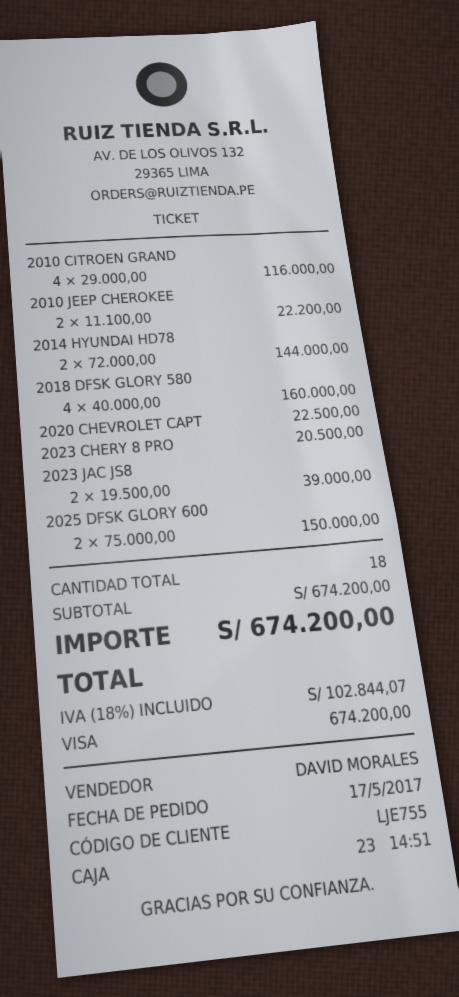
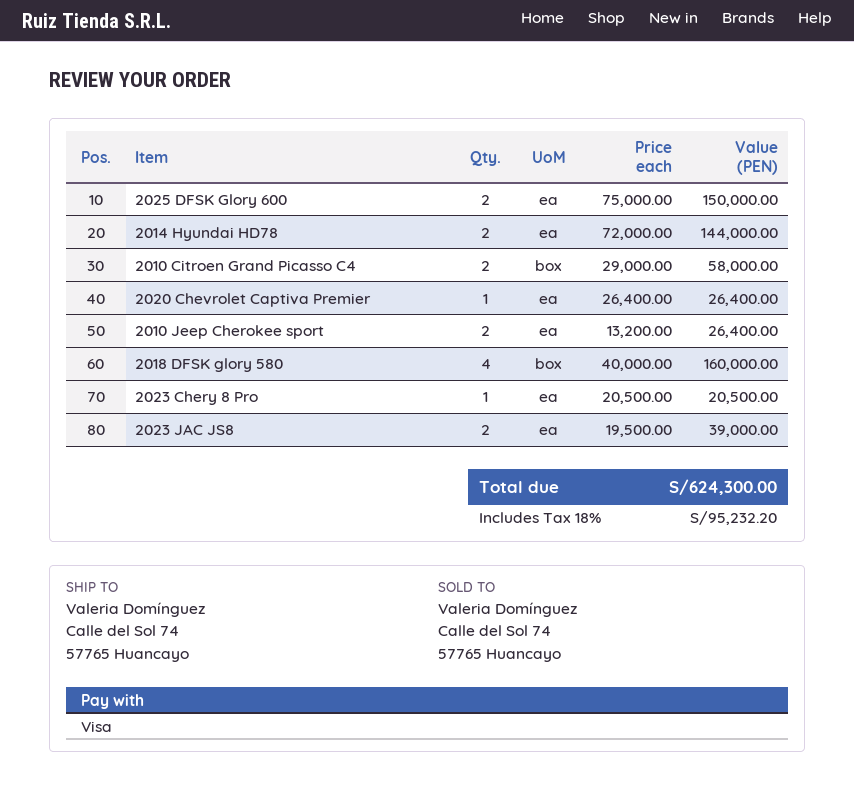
2010 CITROEN GRAND: 4 x 29000.00 = 116000.00 -> 2 x 29000.00 = 58000.00
2010 JEEP CHEROKEE: 2 x 11100.00 = 22200.00 -> 2 x 13200.00 = 26400.00
2020 CHEVROLET CAPT: 1 x 22500.00 = 22500.00 -> 1 x 26400.00 = 26400.00
tax: 18% = 102844.07 -> 18% = 95232.20
total: 674200.00 -> 624300.00

